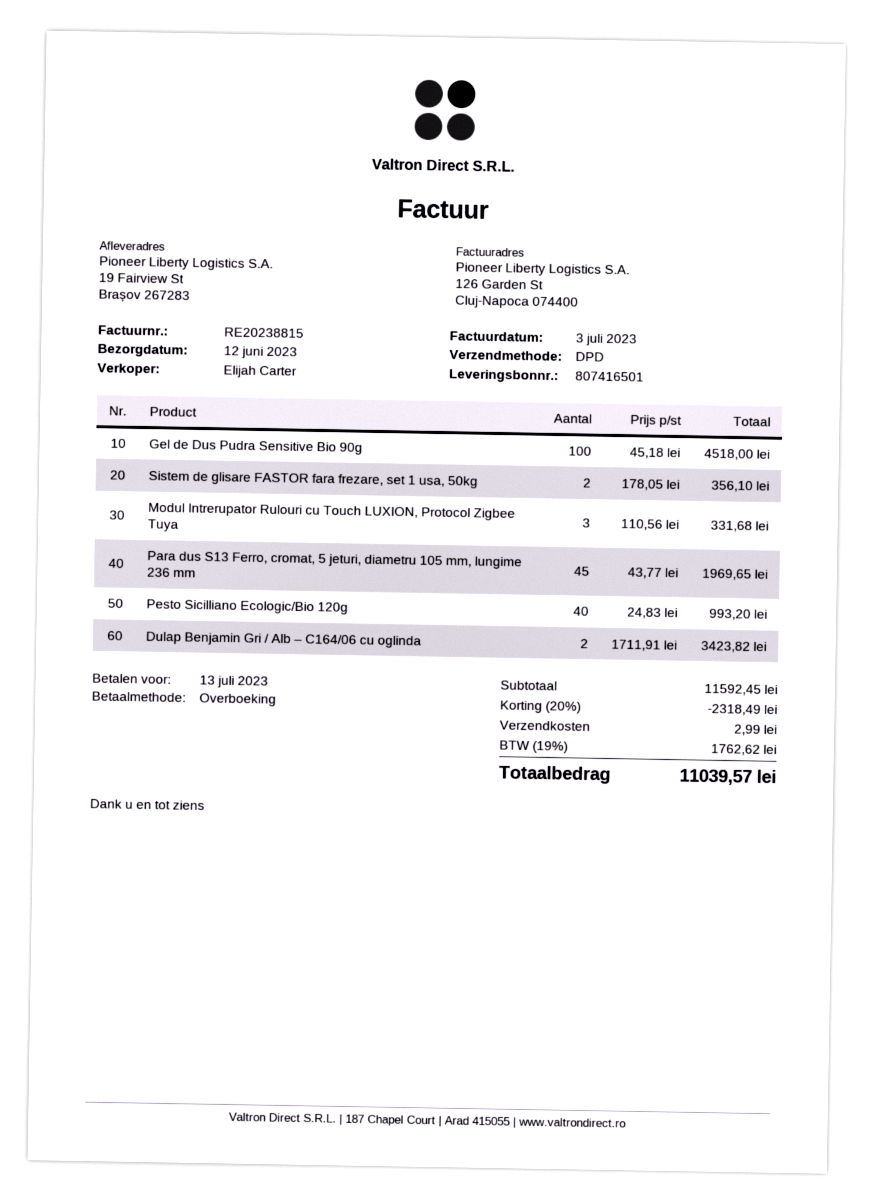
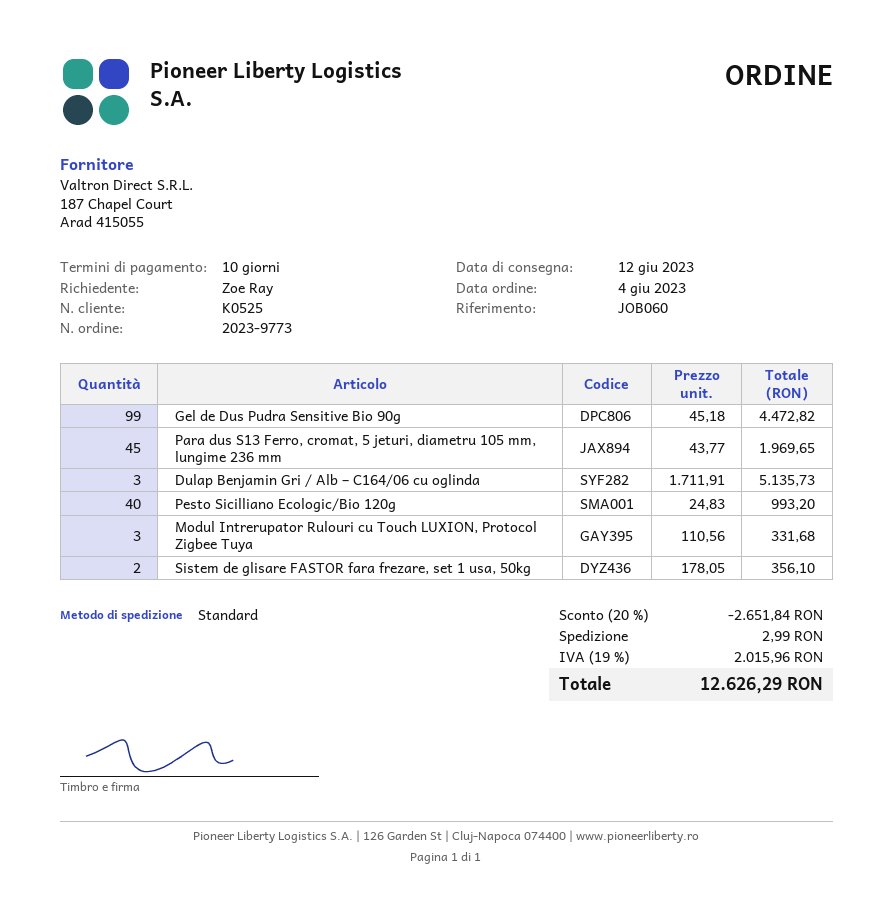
shipping method: DPD -> standard
Gel de Dus Pudra Sensitive Bio 90g: 100 x 45.18 = 4518.00 -> 99 x 45.18 = 4472.82
Dulap Benjamin Gri / Alb – C164/06 cu oglinda: 2 x 1711.91 = 3423.82 -> 3 x 1711.91 = 5135.73
discount: 20% = 2318.49 -> 20% = 2651.84
tax: 19% = 1762.62 -> 19% = 2015.96
total: 11039.57 -> 12626.29

